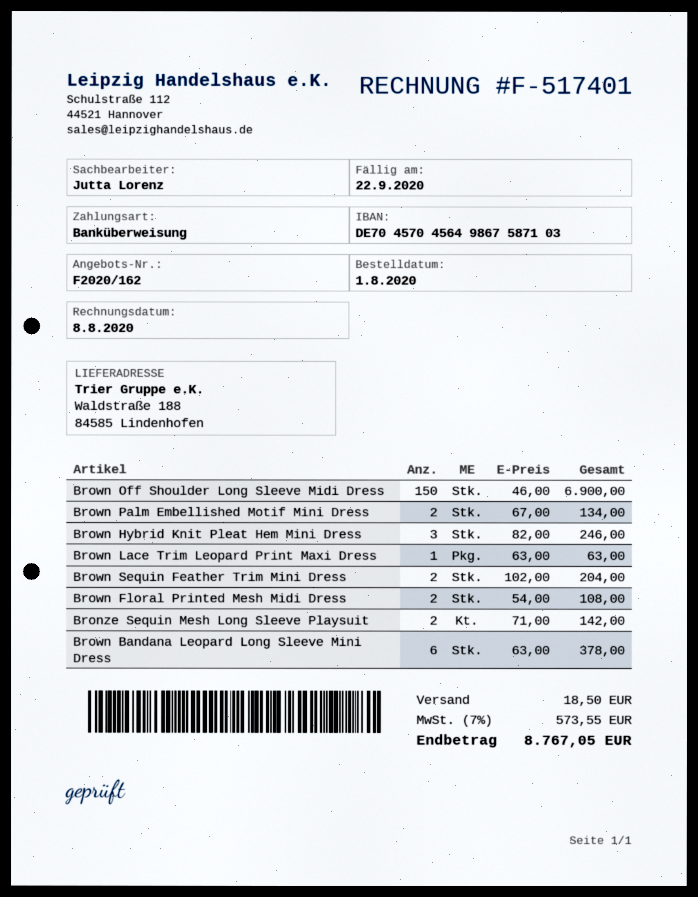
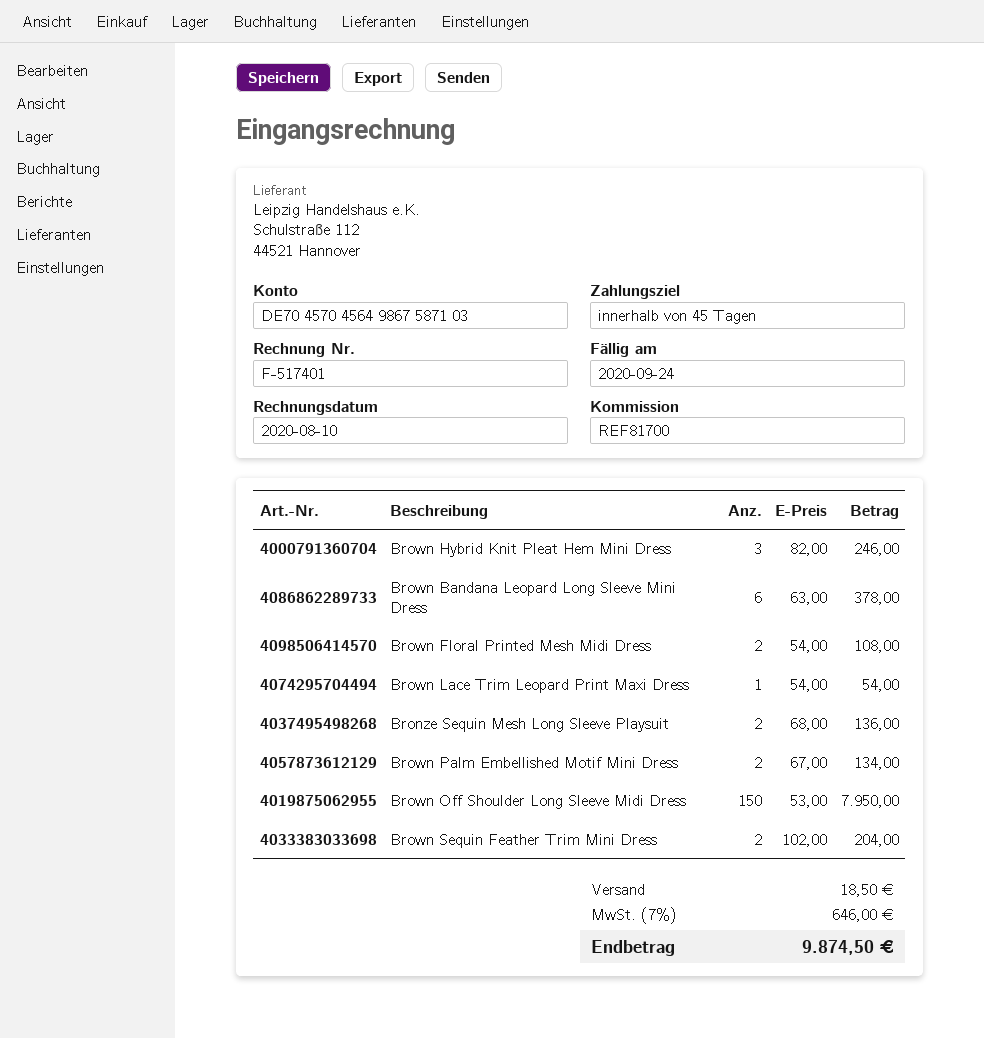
invoice date: 2020-08-08 -> 2020-08-10
due date: 2020-09-22 -> 2020-09-24
Brown Off Shoulder Long Sleeve Midi Dress: 150 x 46.00 = 6900.00 -> 150 x 53.00 = 7950.00
Brown Lace Trim Leopard Print Maxi Dress: 1 x 63.00 = 63.00 -> 1 x 54.00 = 54.00
Bronze Sequin Mesh Long Sleeve Playsuit: 2 x 71.00 = 142.00 -> 2 x 68.00 = 136.00
tax: 7% = 573.55 -> 7% = 646.00
total: 8767.05 -> 9874.50

